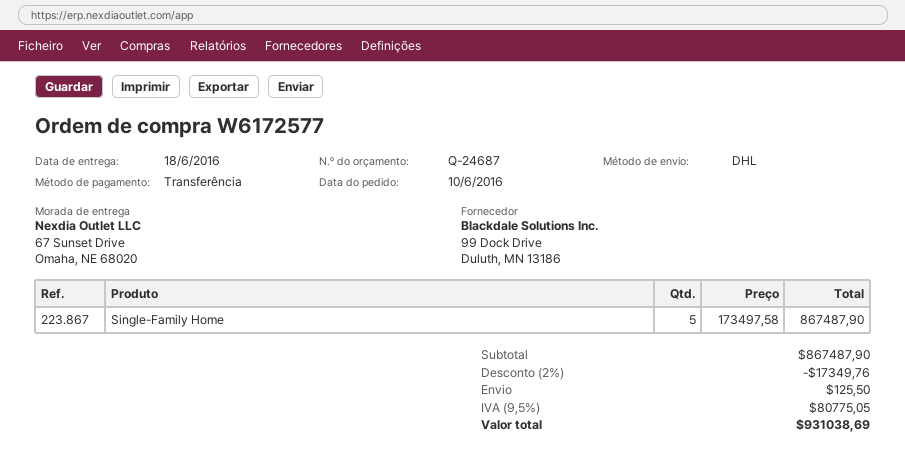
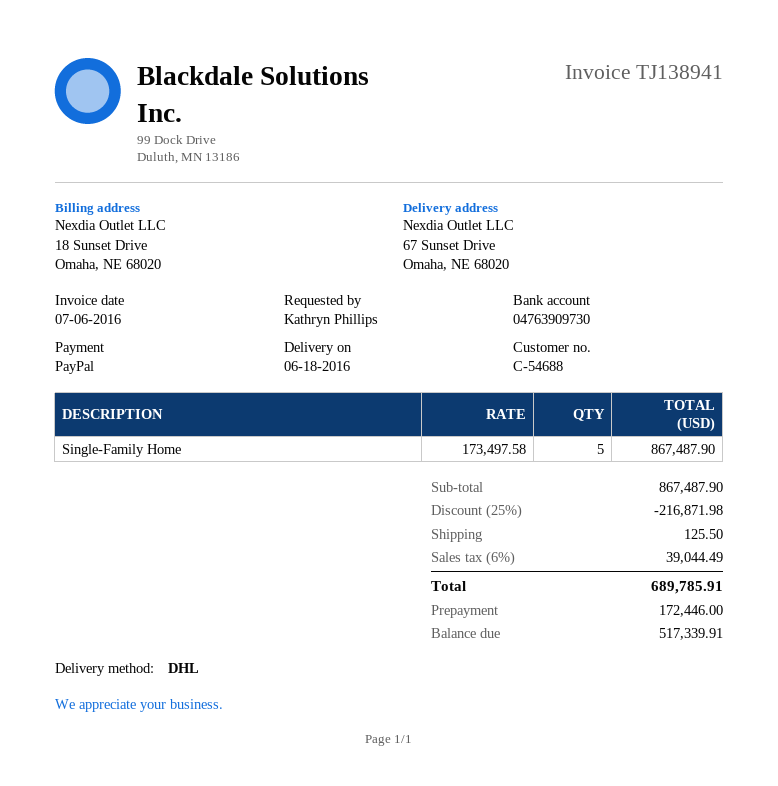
payment method: bank transfer -> PayPal
discount: 2% = 17349.76 -> 25% = 216871.98
tax: 9.5% = 80775.05 -> 6% = 39044.49
total: 931038.69 -> 689785.91

